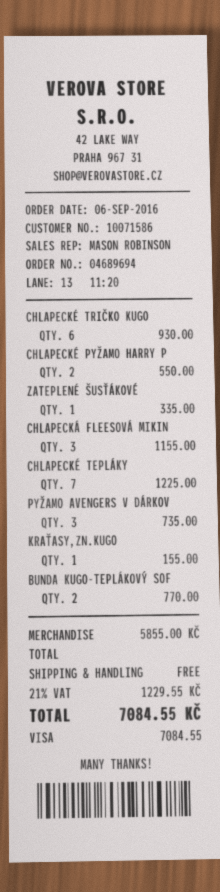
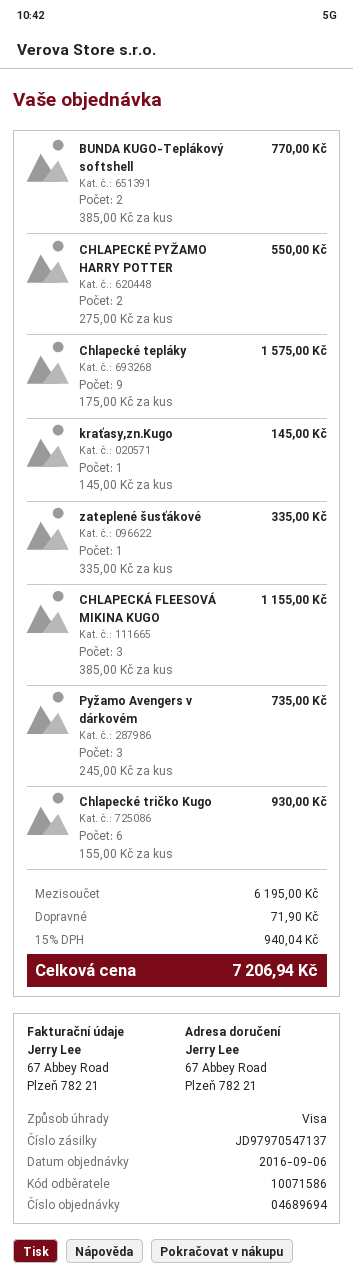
CHLAPECKÉ TEPLÁKY: 7 for 1225.00 -> 9 for 1575.00
KRAŤASY,ZN.KUGO: 1 for 155.00 -> 1 for 145.00
subtotal: 5855.00 -> 6195.00
shipping: 0.00 -> 71.90
tax: 21% = 1229.55 -> 15% = 940.04
total: 7084.55 -> 7206.94

